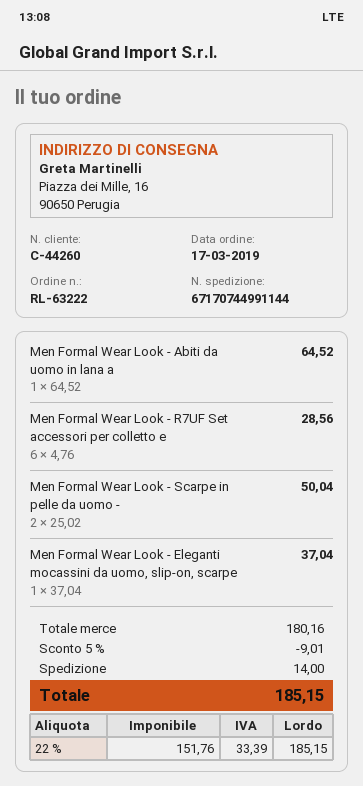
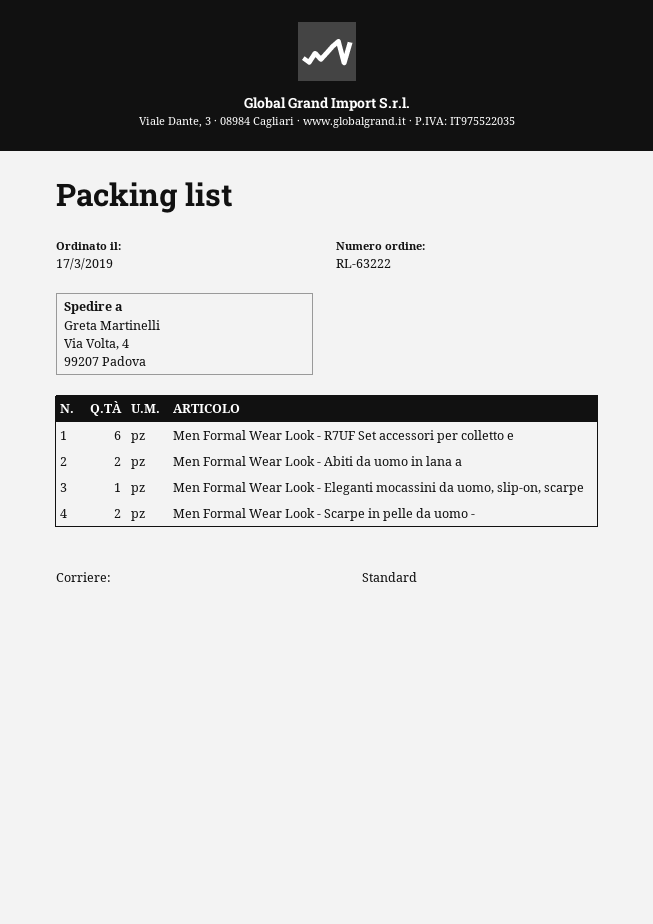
ship to: Piazza dei Mille, 16, 90650 Perugia -> Via Volta, 4, 99207 Padova
Men Formal Wear Look - Abiti da uomo in lana a: 1 -> 2

